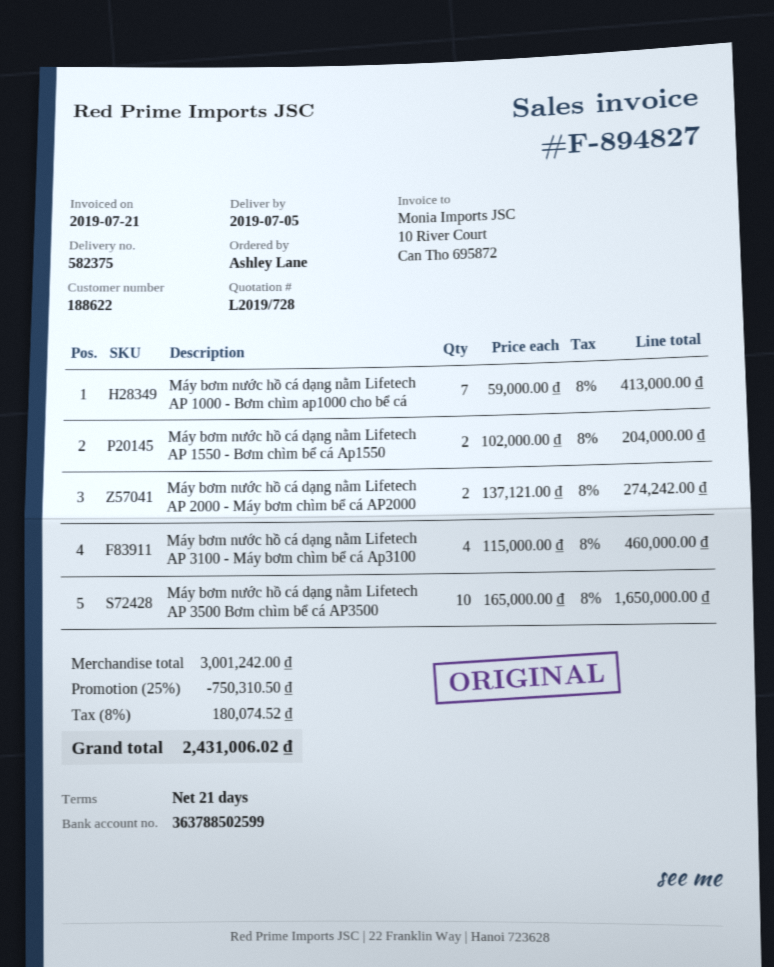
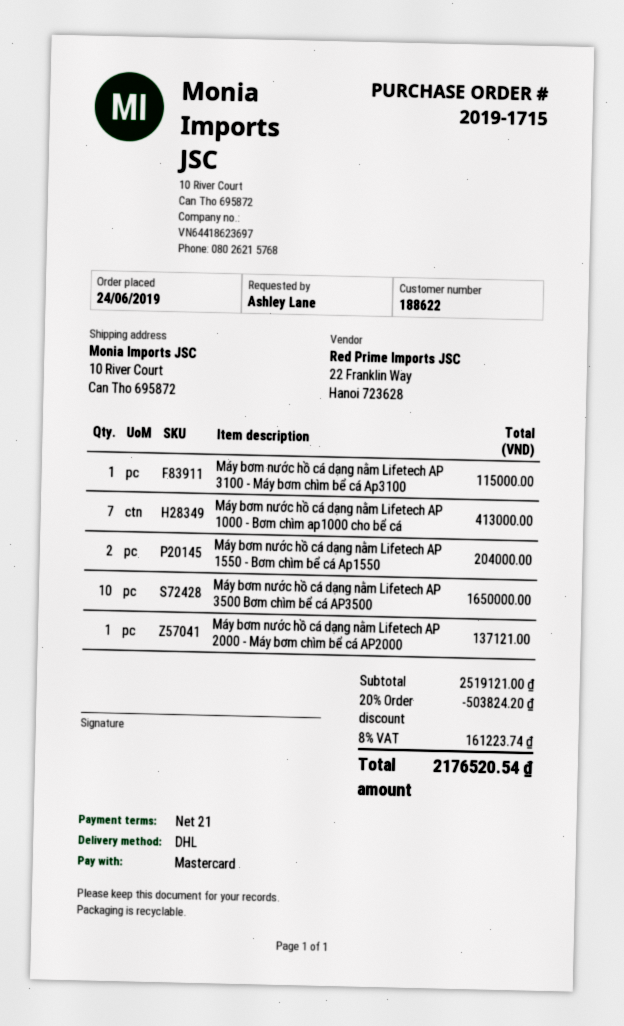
Máy bơm nước hồ cá dạng nằm Lifetech AP 2000 - Máy bơm chìm bể cá AP2000: 2 for 274242.00 -> 1 for 137121.00
Máy bơm nước hồ cá dạng nằm Lifetech AP 3100 - Máy bơm chìm bể cá Ap3100: 4 for 460000.00 -> 1 for 115000.00
subtotal: 3001242.00 -> 2519121.00
discount: 25% = 750310.50 -> 20% = 503824.20
tax: 8% = 180074.52 -> 8% = 161223.74
total: 2431006.02 -> 2176520.54

